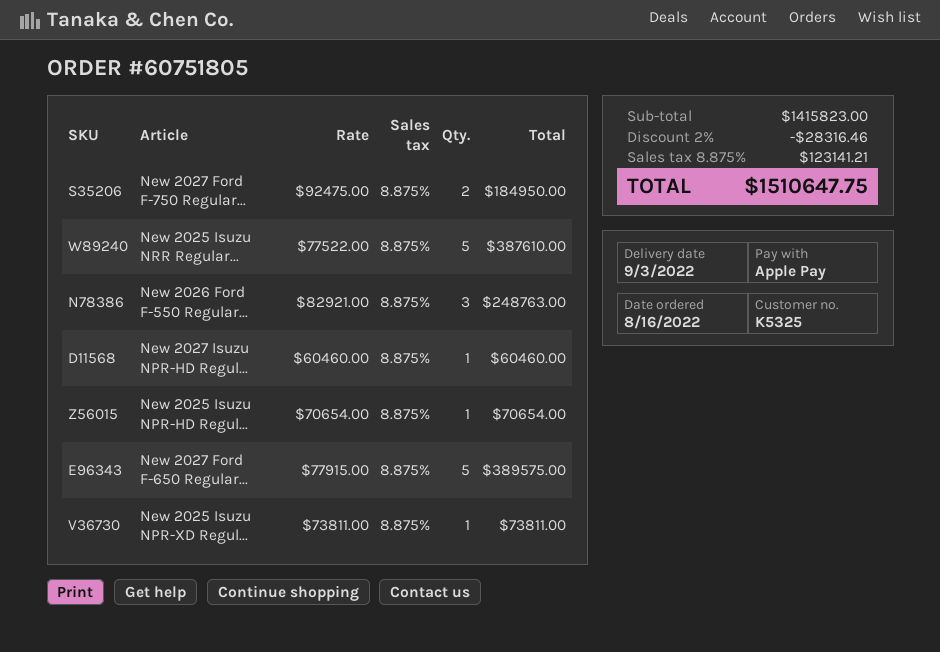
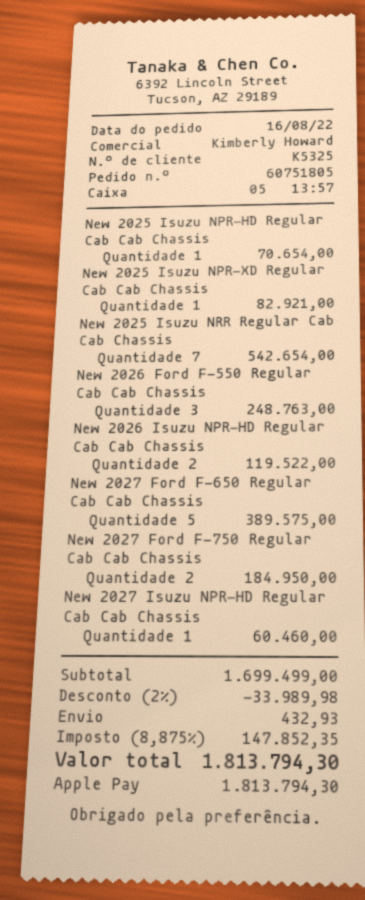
New 2025 Isuzu NRR Regular...: 5 for 387610.00 -> 7 for 542654.00
New 2025 Isuzu NPR-XD Regul...: 1 for 73811.00 -> 1 for 82921.00
New 2026 Isuzu NPR-HD Regular Cab Cab Chassis: none -> 2 for 119522.00
subtotal: 1415823.00 -> 1699499.00
discount: 2% = 28316.46 -> 2% = 33989.98
shipping: none -> 432.93
tax: 8.875% = 123141.21 -> 8.875% = 147852.35
total: 1510647.75 -> 1813794.30

